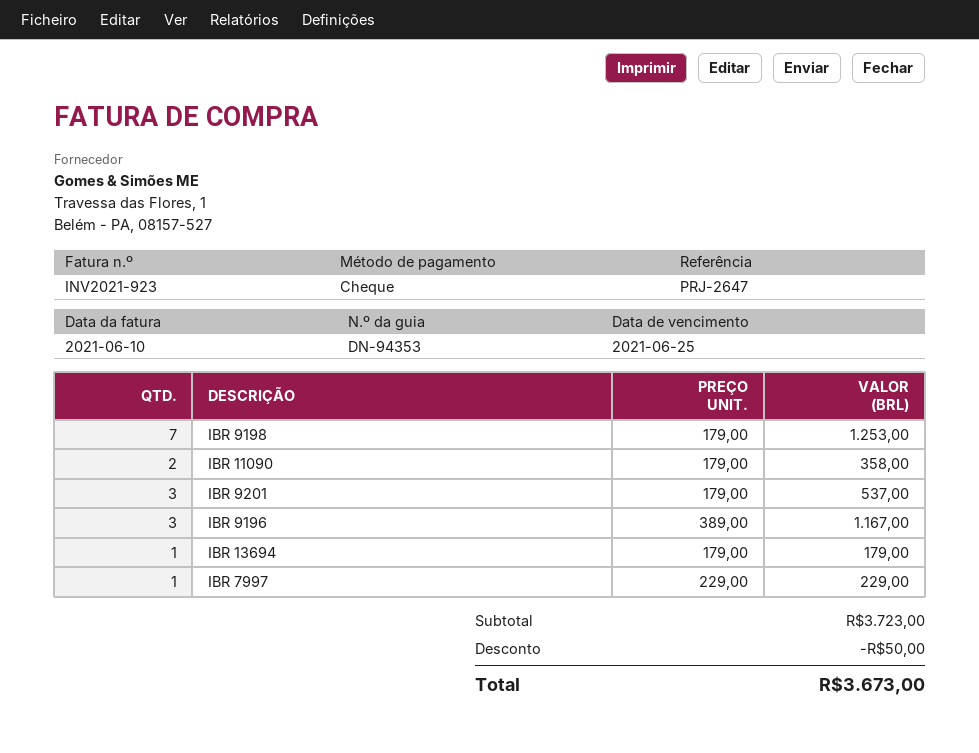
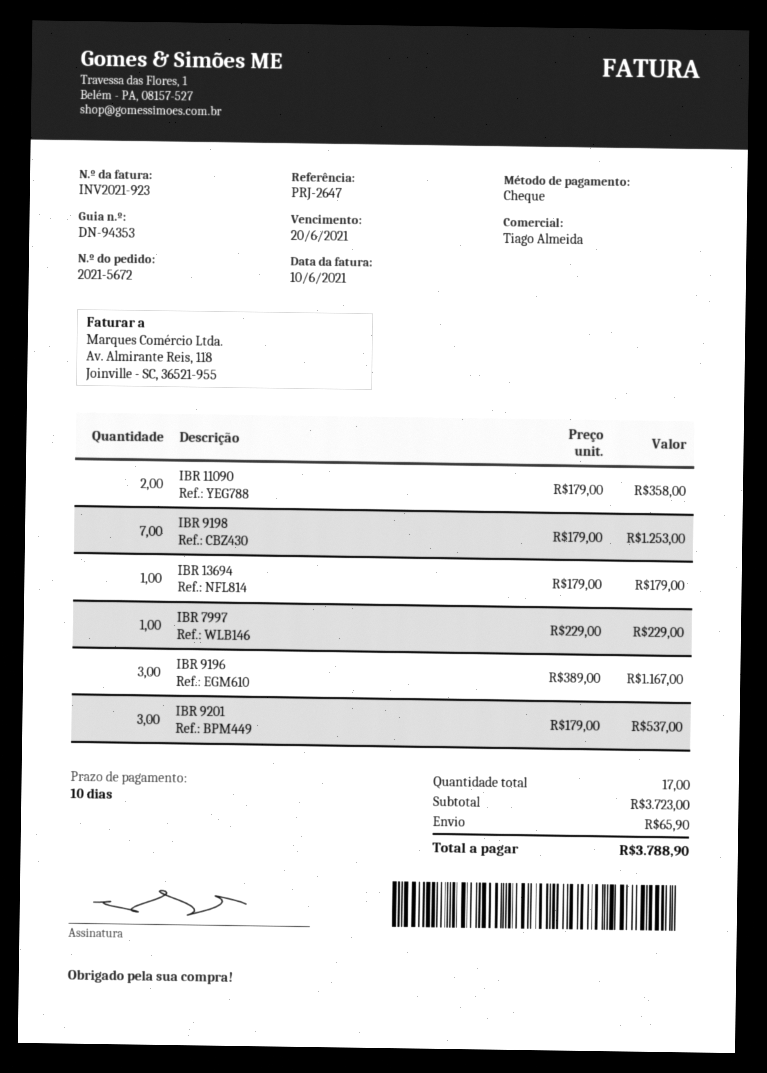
due date: 2021-06-25 -> 2021-06-20
discount: 50.00 -> none
shipping: none -> 65.90
total: 3673.00 -> 3788.90

